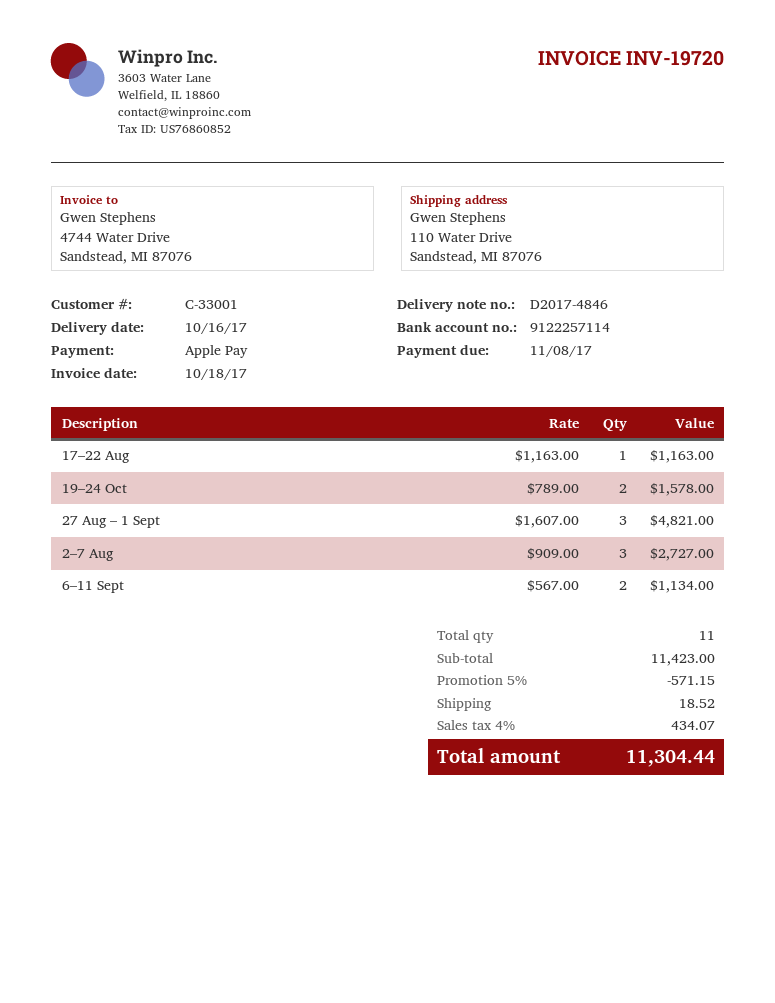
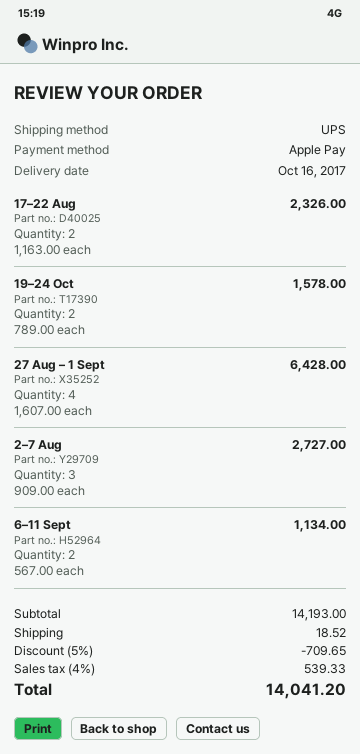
17–22 Aug: 1 x 1163.00 = 1163.00 -> 2 x 1163.00 = 2326.00
27 Aug – 1 Sept: 3 x 1607.00 = 4821.00 -> 4 x 1607.00 = 6428.00
subtotal: 11423.00 -> 14193.00
discount: 5% = 571.15 -> 5% = 709.65
tax: 4% = 434.07 -> 4% = 539.33
total: 11304.44 -> 14041.20

